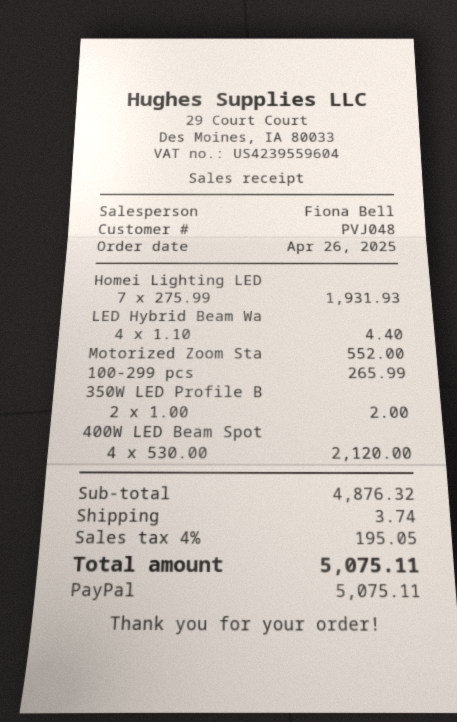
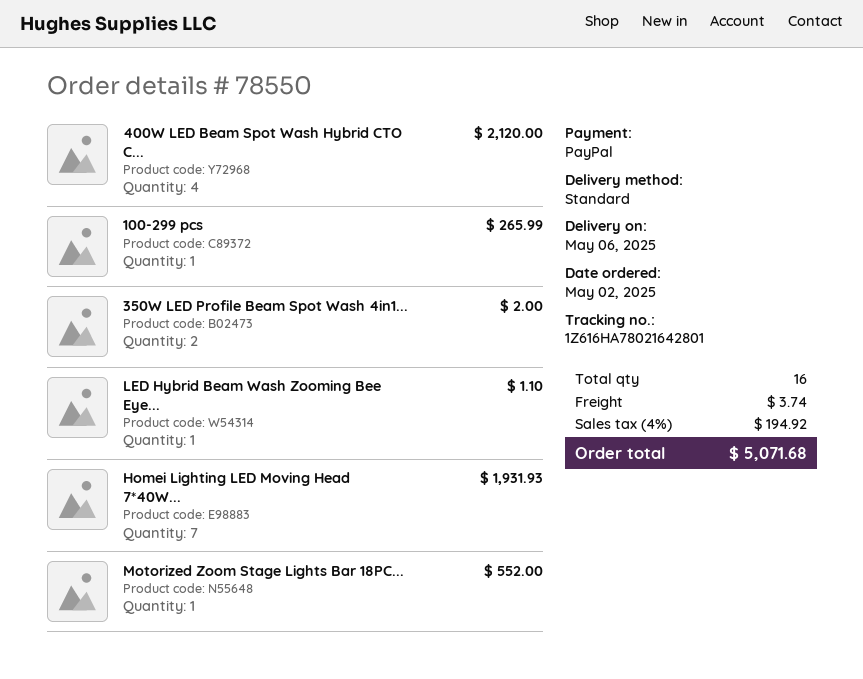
order date: 2025-04-26 -> 2025-05-02
LED Hybrid Beam Wa: 4 for 4.40 -> 1 for 1.10
tax: 4% = 195.05 -> 4% = 194.92
total: 5075.11 -> 5071.68

